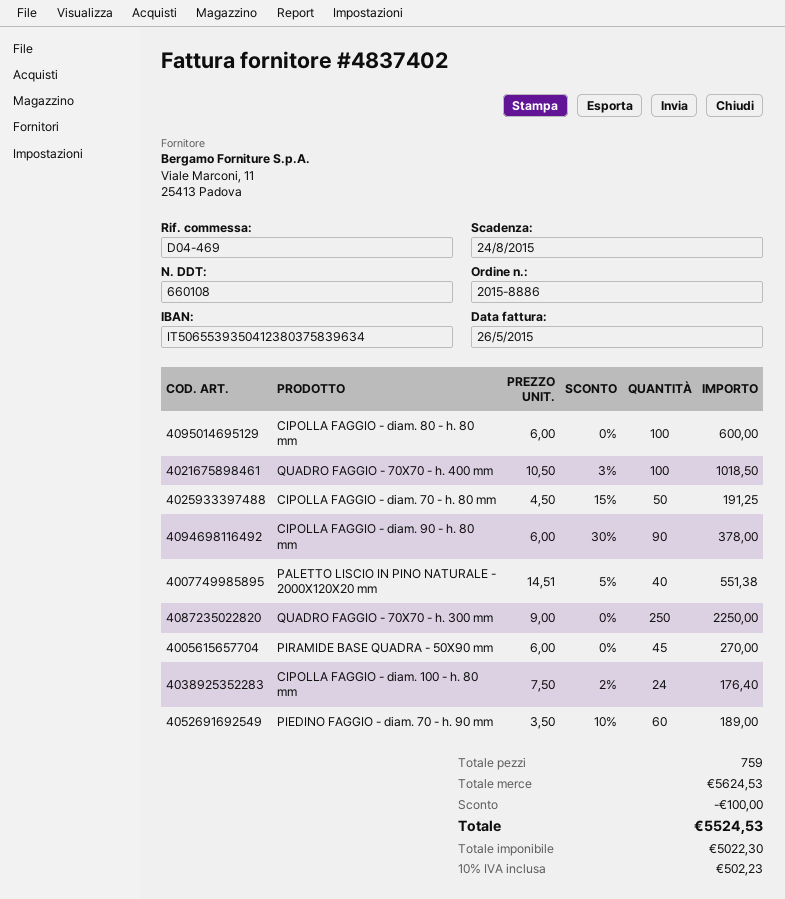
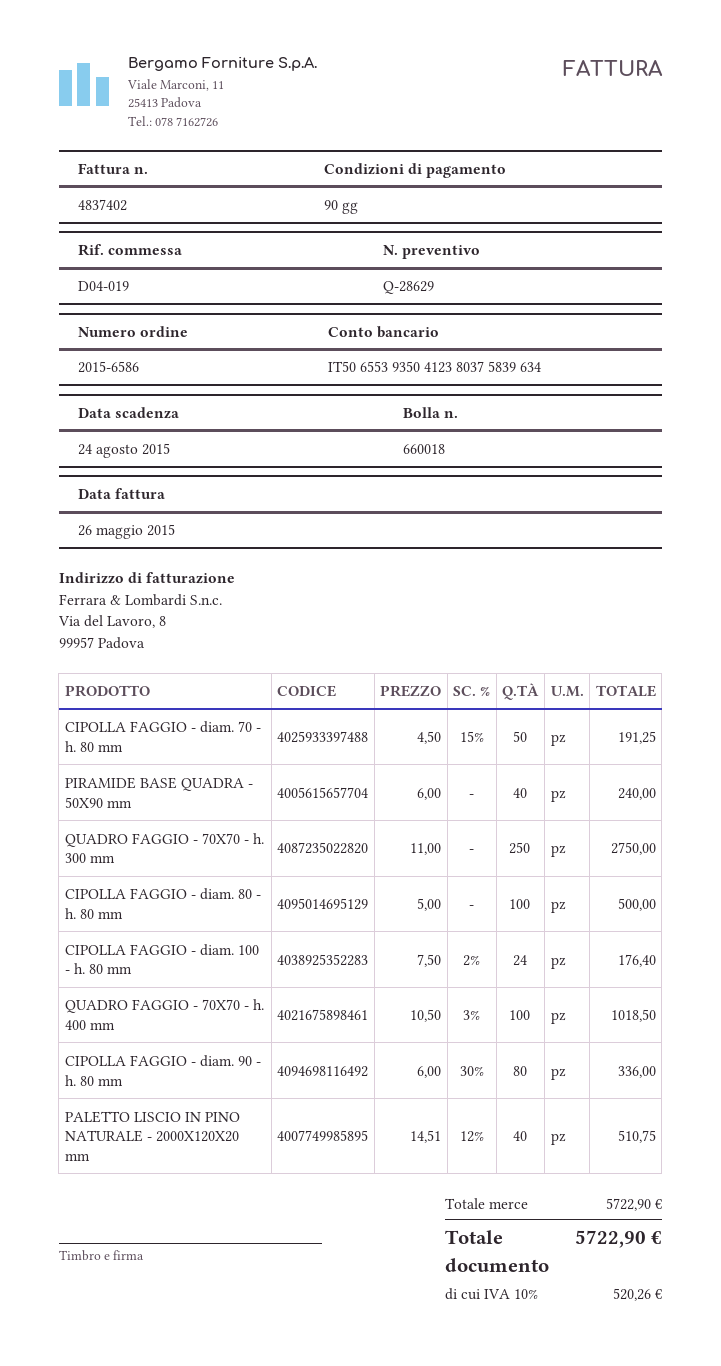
order number: 2015-8886 -> 2015-6586
delivery note number: 660108 -> 660018
reference: D04-469 -> D04-019
CIPOLLA FAGGIO - diam. 80 - h. 80 mm: 100 x 6.00 = 600.00 -> 100 x 5.00 = 500.00
CIPOLLA FAGGIO - diam. 90 - h. 80 mm: 90 x 6.00 - 30% = 378.00 -> 80 x 6.00 - 30% = 336.00
PALETTO LISCIO IN PINO NATURALE - 2000X120X20 mm: 40 x 14.51 - 5% = 551.38 -> 40 x 14.51 - 12% = 510.75
QUADRO FAGGIO - 70X70 - h. 300 mm: 250 x 9.00 = 2250.00 -> 250 x 11.00 = 2750.00
PIRAMIDE BASE QUADRA - 50X90 mm: 45 x 6.00 = 270.00 -> 40 x 6.00 = 240.00
PIEDINO FAGGIO - diam. 70 - h. 90 mm: 60 x 3.50 - 10% = 189.00 -> none
subtotal: 5624.53 -> 5722.90
discount: 100.00 -> none
tax: 10% = 502.23 -> 10% = 520.26
total: 5524.53 -> 5722.90

